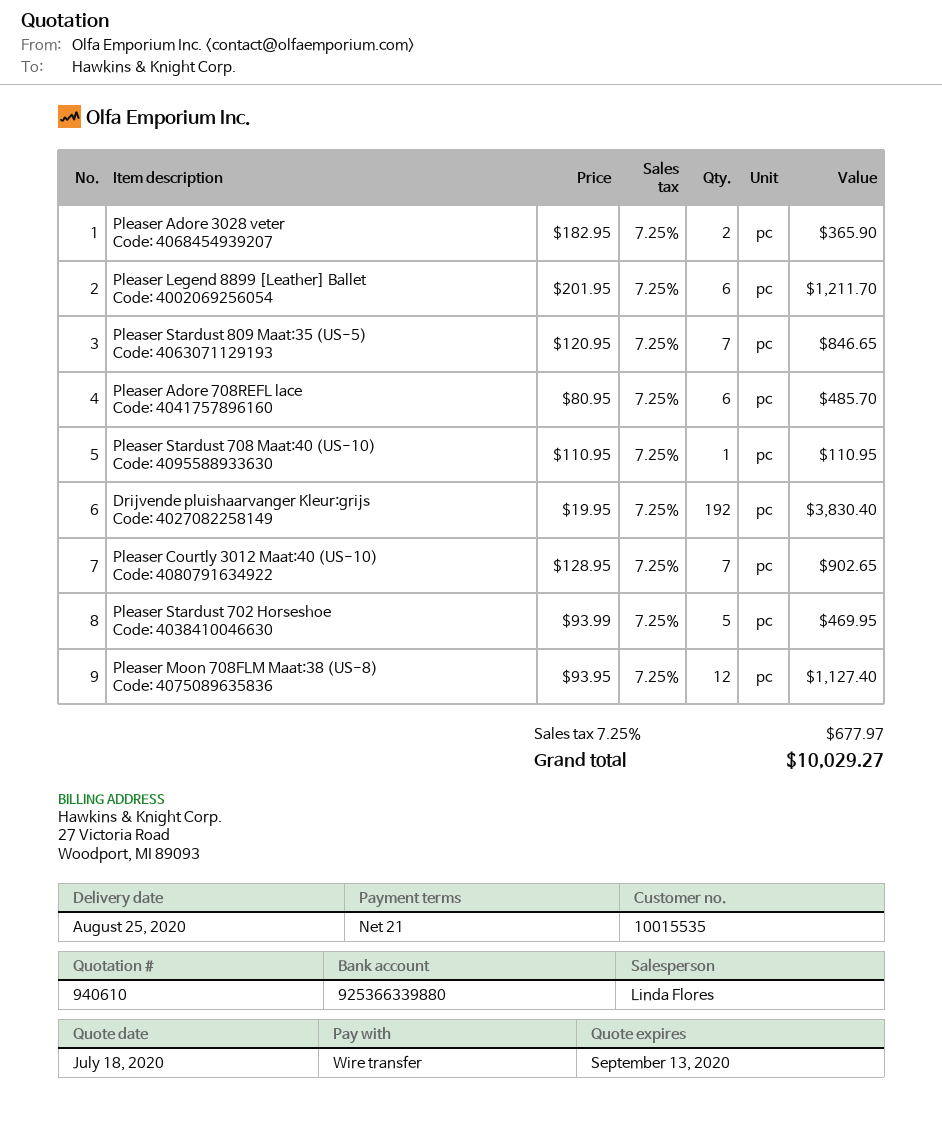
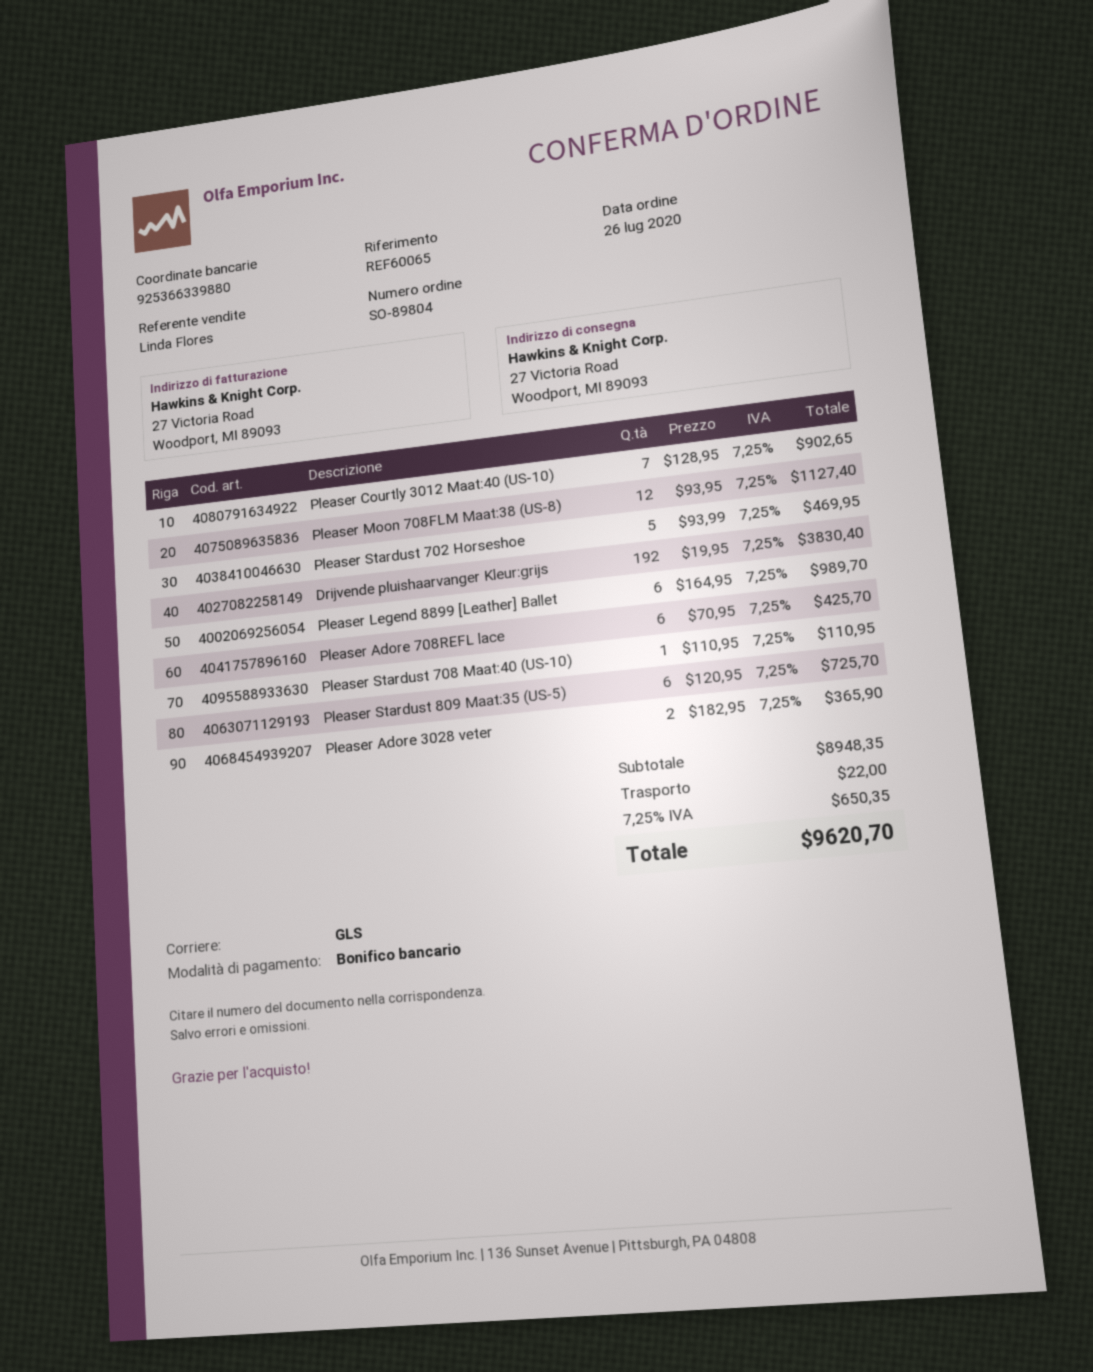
Pleaser Legend 8899 [Leather] Ballet: 6 x 201.95 = 1211.70 -> 6 x 164.95 = 989.70
Pleaser Stardust 809 Maat:35 (US-5): 7 x 120.95 = 846.65 -> 6 x 120.95 = 725.70
Pleaser Adore 708REFL lace: 6 x 80.95 = 485.70 -> 6 x 70.95 = 425.70
shipping: none -> 22.00
tax: 7.25% = 677.97 -> 7.25% = 650.35
total: 10029.27 -> 9620.70

